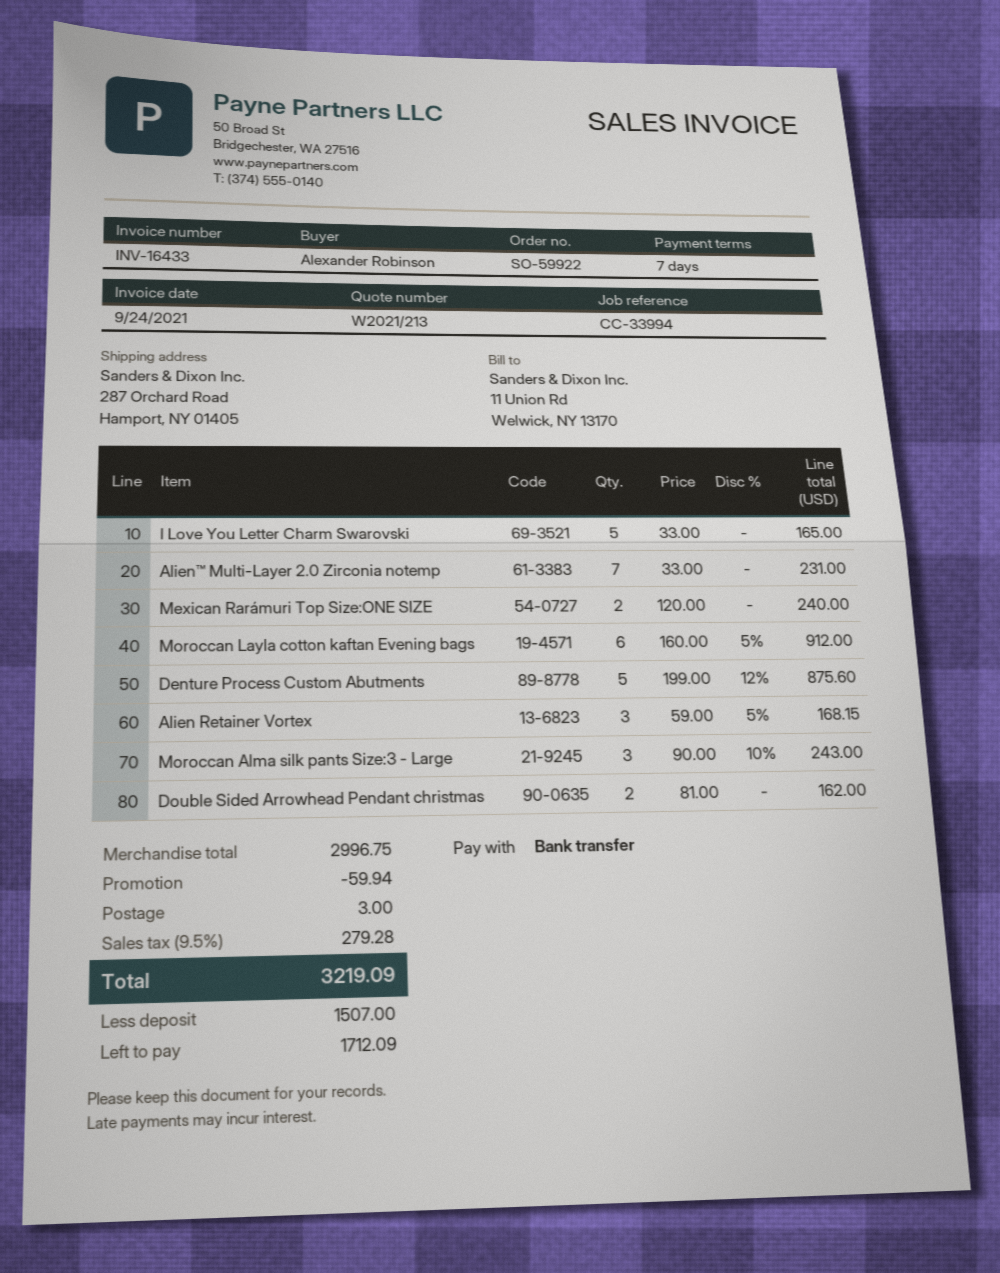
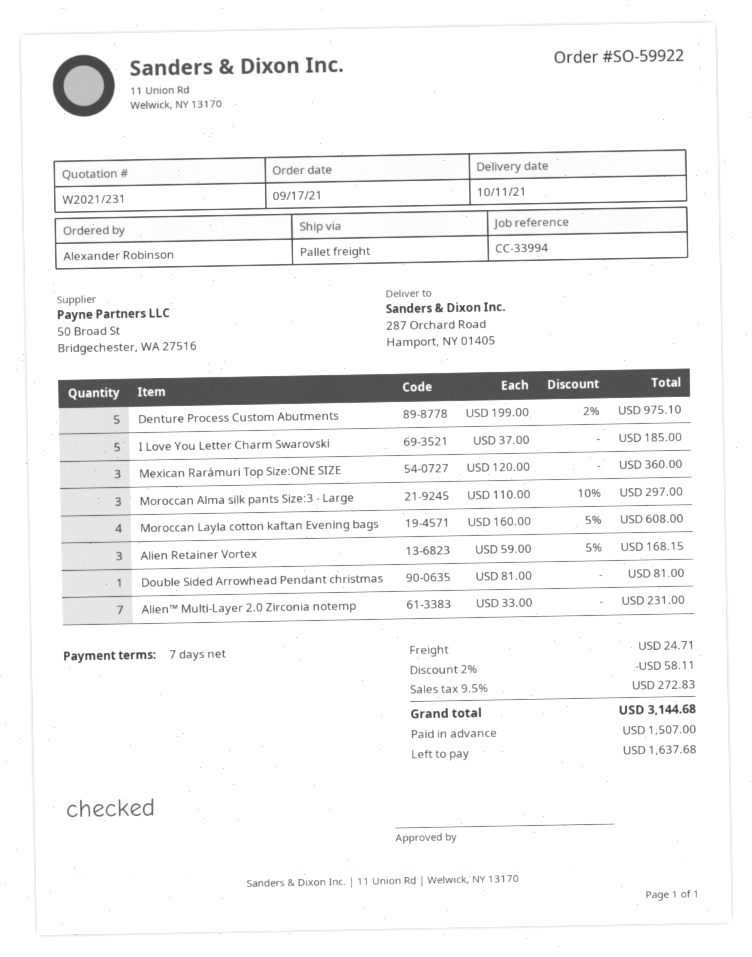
quote number: W2021/213 -> W2021/231
I Love You Letter Charm Swarovski: 5 x 33.00 = 165.00 -> 5 x 37.00 = 185.00
Mexican Rarámuri Top Size:ONE SIZE: 2 x 120.00 = 240.00 -> 3 x 120.00 = 360.00
Moroccan Layla cotton kaftan Evening bags: 6 x 160.00 - 5% = 912.00 -> 4 x 160.00 - 5% = 608.00
Denture Process Custom Abutments: 5 x 199.00 - 12% = 875.60 -> 5 x 199.00 - 2% = 975.10
Moroccan Alma silk pants Size:3 - Large: 3 x 90.00 - 10% = 243.00 -> 3 x 110.00 - 10% = 297.00
Double Sided Arrowhead Pendant christmas: 2 x 81.00 = 162.00 -> 1 x 81.00 = 81.00
discount: 59.94 -> 58.11
shipping: 3.00 -> 24.71
tax: 9.5% = 279.28 -> 9.5% = 272.83
total: 3219.09 -> 3144.68
balance: 1712.09 -> 1637.68

